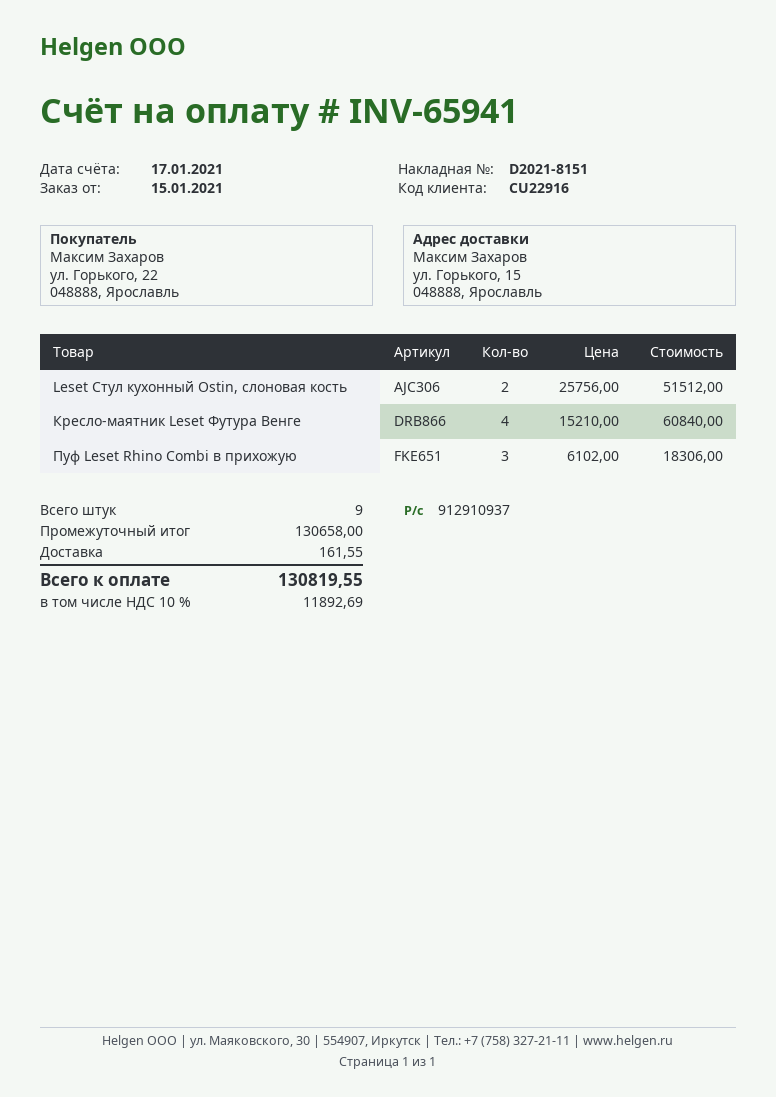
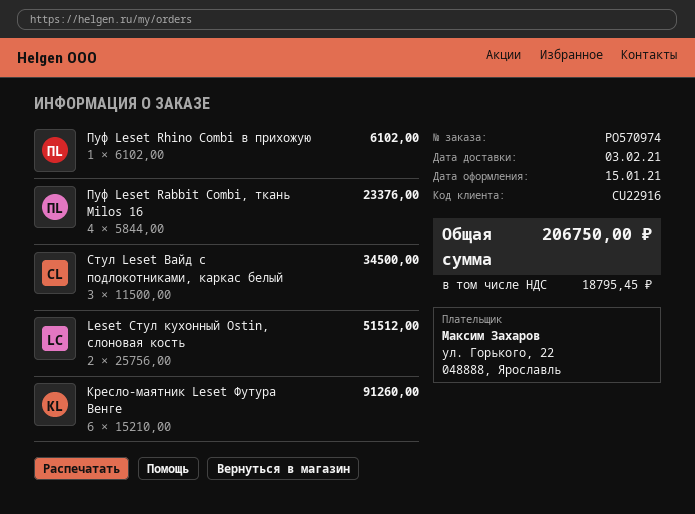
Кресло-маятник Leset Футура Венге: 4 x 15210.00 = 60840.00 -> 6 x 15210.00 = 91260.00
Пуф Leset Rhino Combi в прихожую: 3 x 6102.00 = 18306.00 -> 1 x 6102.00 = 6102.00
Пуф Leset Rabbit Combi, ткань Milos 16: none -> 4 x 5844.00 = 23376.00
Стул Leset Вайд с подлокотниками, каркас белый: none -> 3 x 11500.00 = 34500.00
shipping: 161.55 -> none
tax: 11892.69 -> 18795.45
total: 130819.55 -> 206750.00

